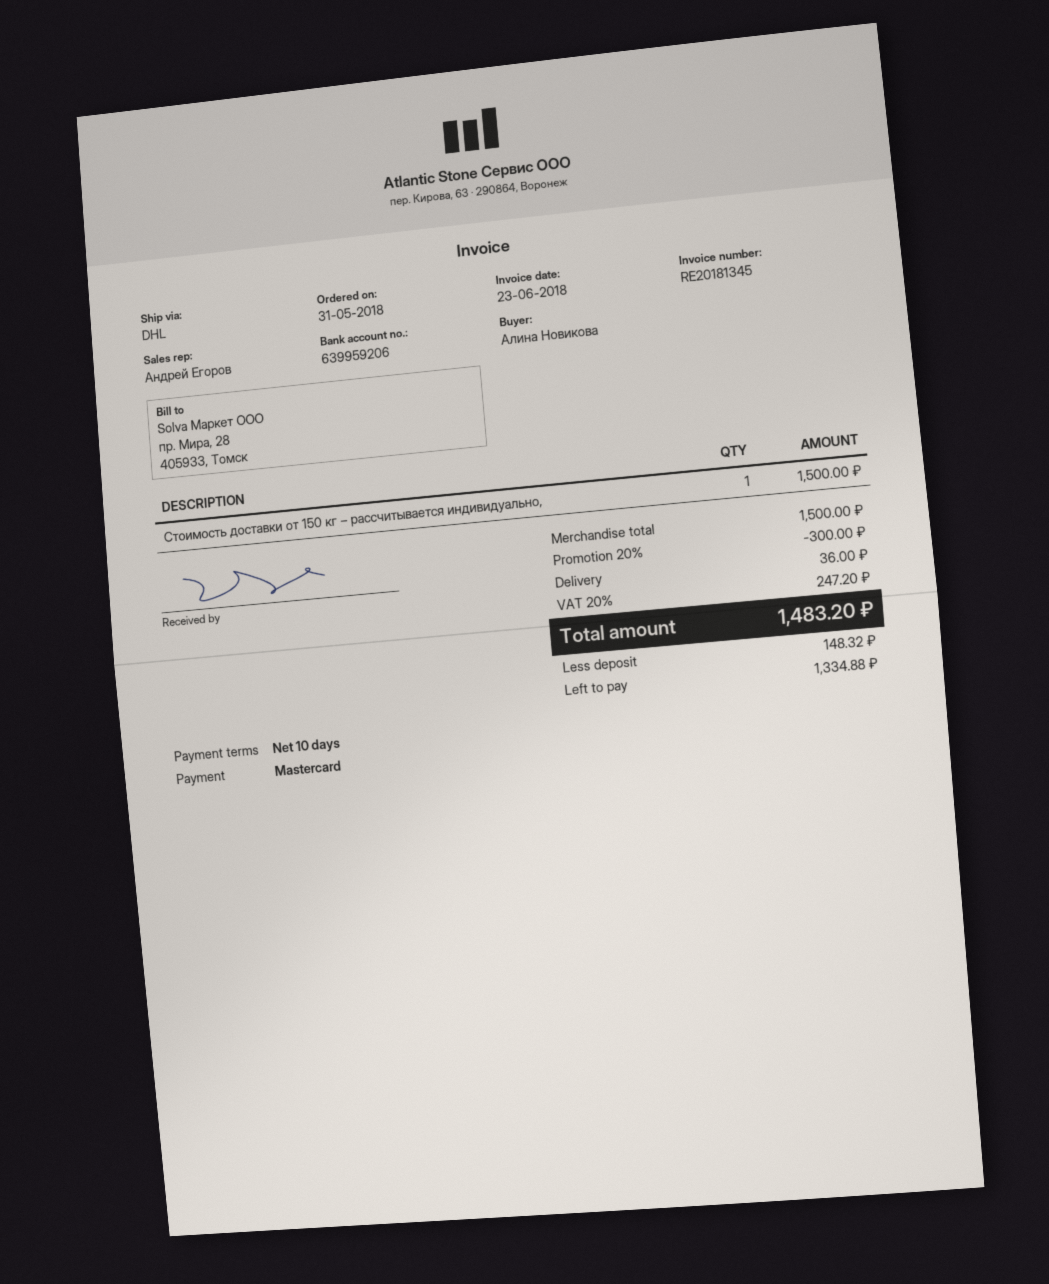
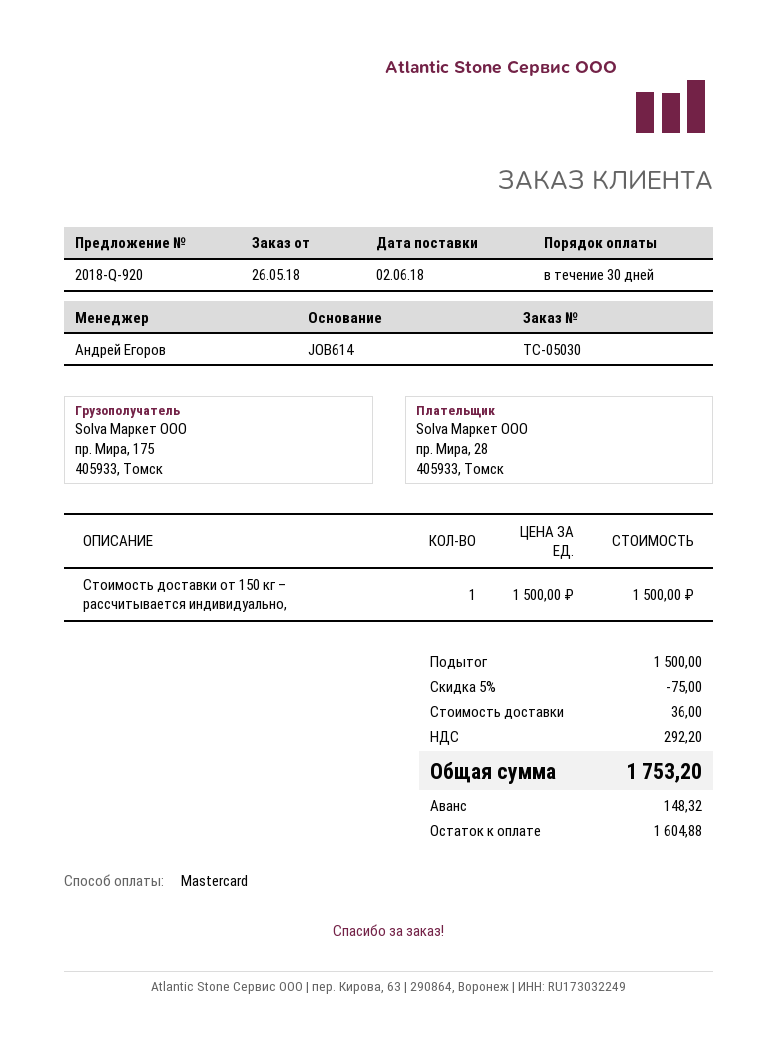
order date: 2018-05-31 -> 2018-05-26
payment terms: 10 days -> 30 days
discount: 20% = 300.00 -> 5% = 75.00
tax: 247.20 -> 292.20
total: 1483.20 -> 1753.20
balance: 1334.88 -> 1604.88

